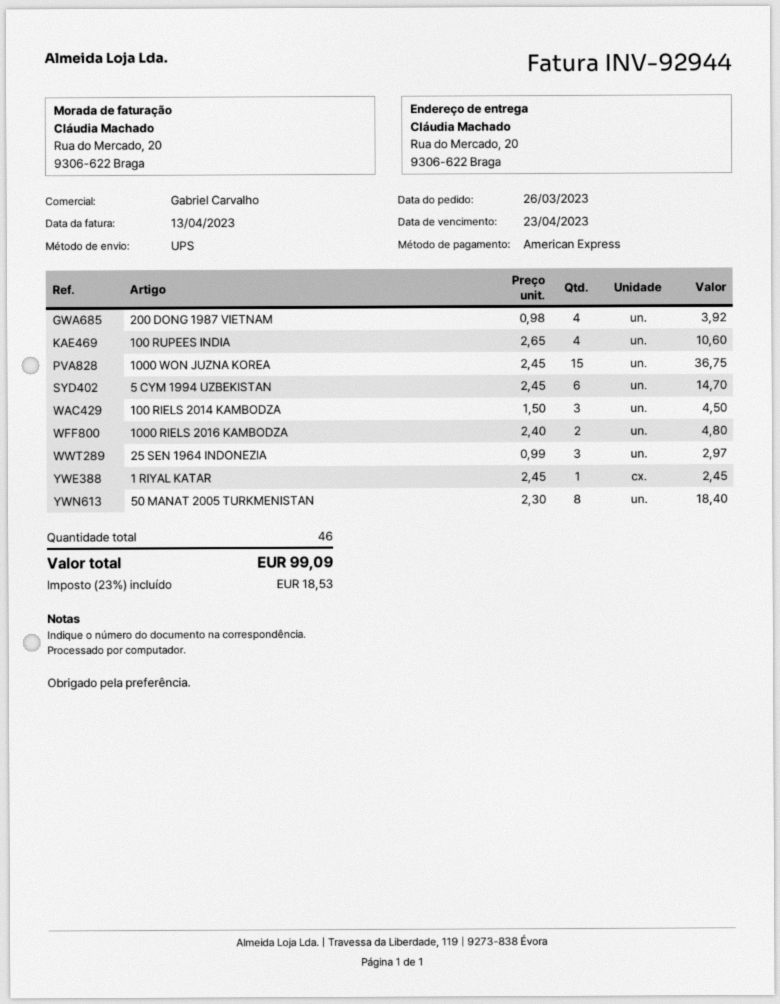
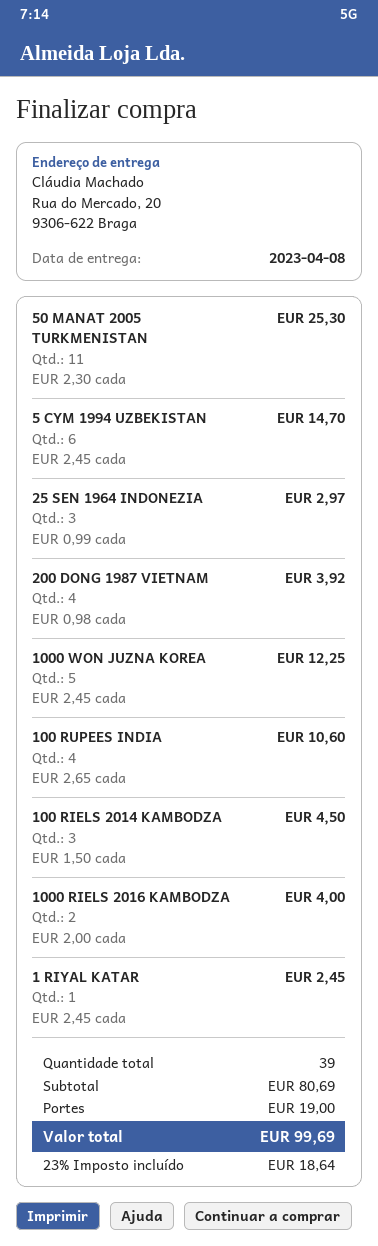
1000 WON JUZNA KOREA: 15 x 2.45 = 36.75 -> 5 x 2.45 = 12.25
1000 RIELS 2016 KAMBODZA: 2 x 2.40 = 4.80 -> 2 x 2.00 = 4.00
50 MANAT 2005 TURKMENISTAN: 8 x 2.30 = 18.40 -> 11 x 2.30 = 25.30
total quantity: 46 -> 39
shipping: none -> 19.00
tax: 23% = 18.53 -> 23% = 18.64
total: 99.09 -> 99.69

